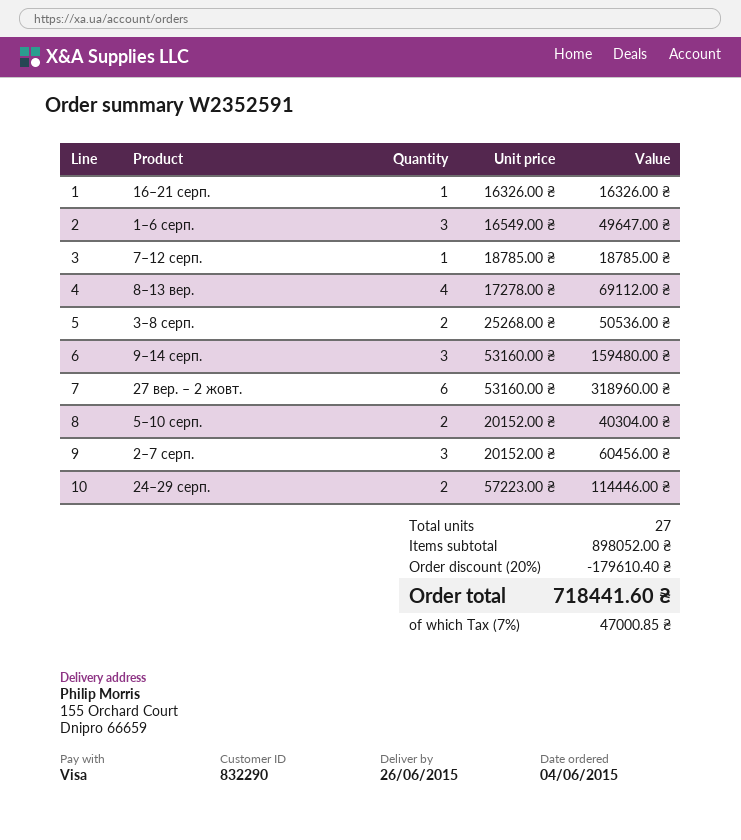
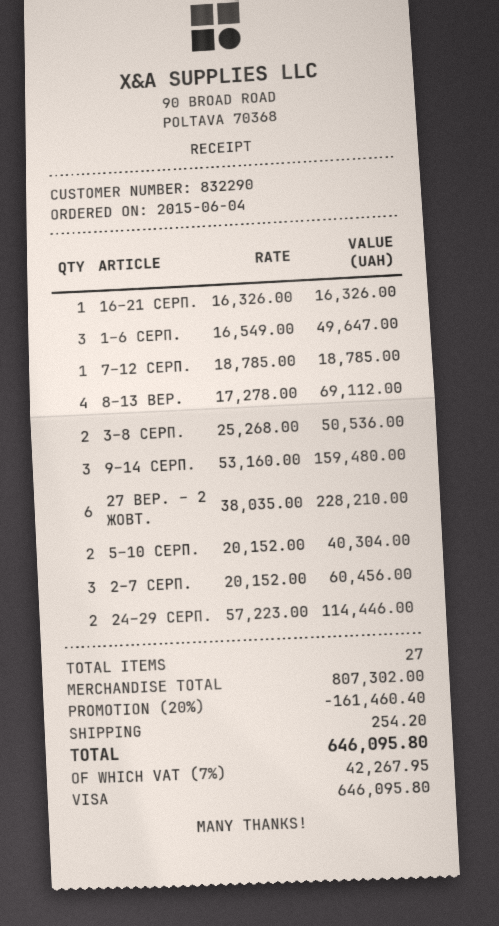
27 вер. – 2 жовт.: 6 x 53160.00 = 318960.00 -> 6 x 38035.00 = 228210.00
subtotal: 898052.00 -> 807302.00
discount: 20% = 179610.40 -> 20% = 161460.40
shipping: none -> 254.20
tax: 7% = 47000.85 -> 7% = 42267.95
total: 718441.60 -> 646095.80

